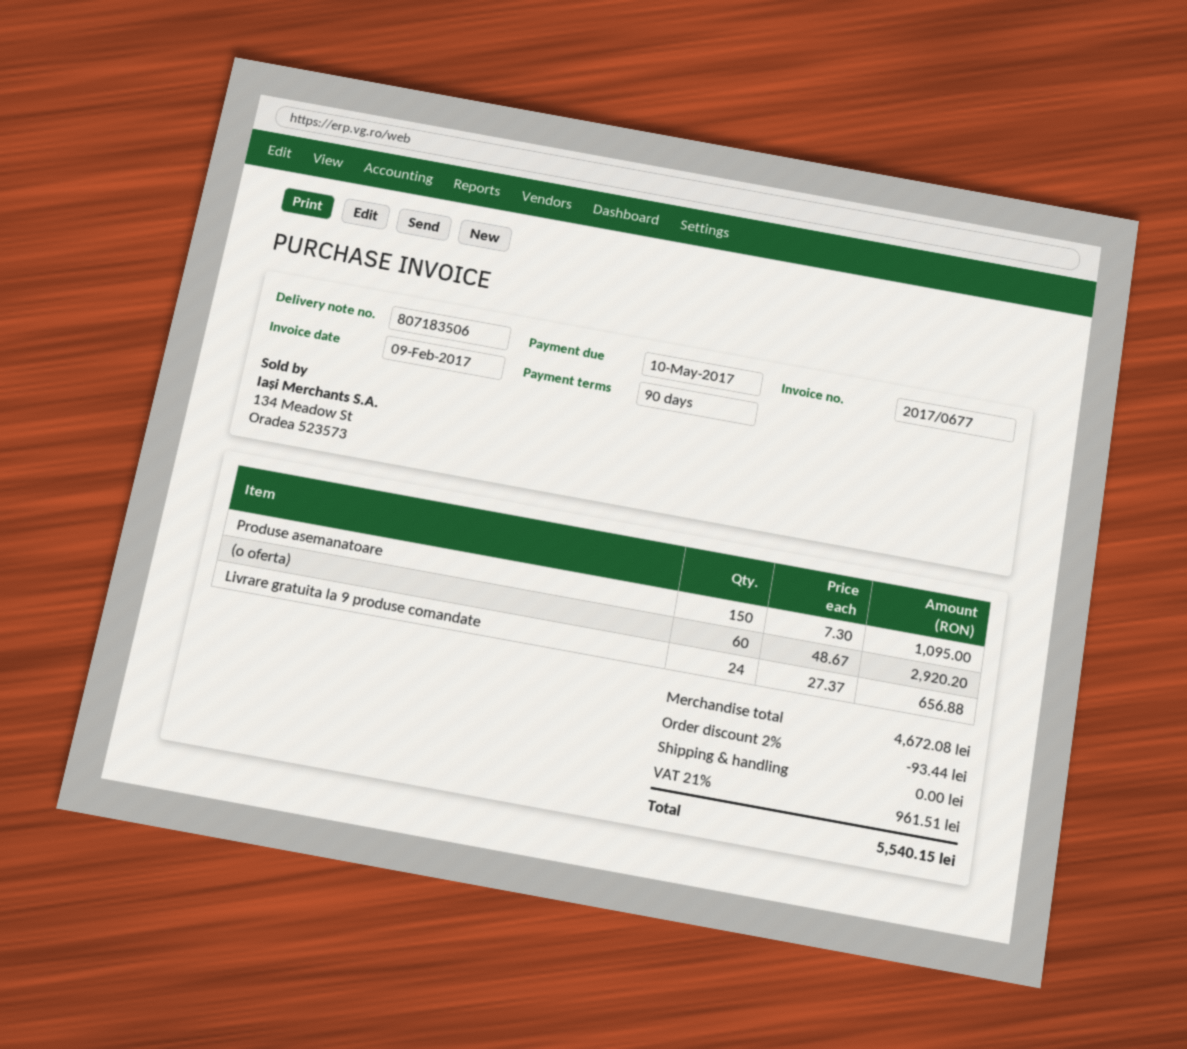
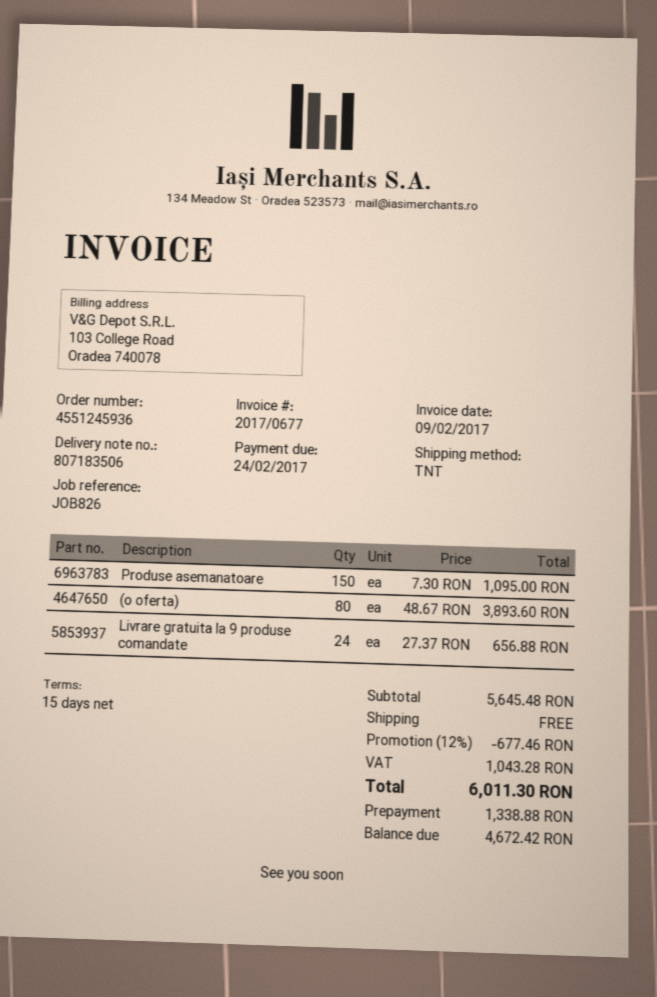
payment terms: 90 days -> 15 days
due date: 2017-05-10 -> 2017-02-24
(o oferta): 60 x 48.67 = 2920.20 -> 80 x 48.67 = 3893.60
subtotal: 4672.08 -> 5645.48
discount: 2% = 93.44 -> 12% = 677.46
tax: 961.51 -> 1043.28
total: 5540.15 -> 6011.30

